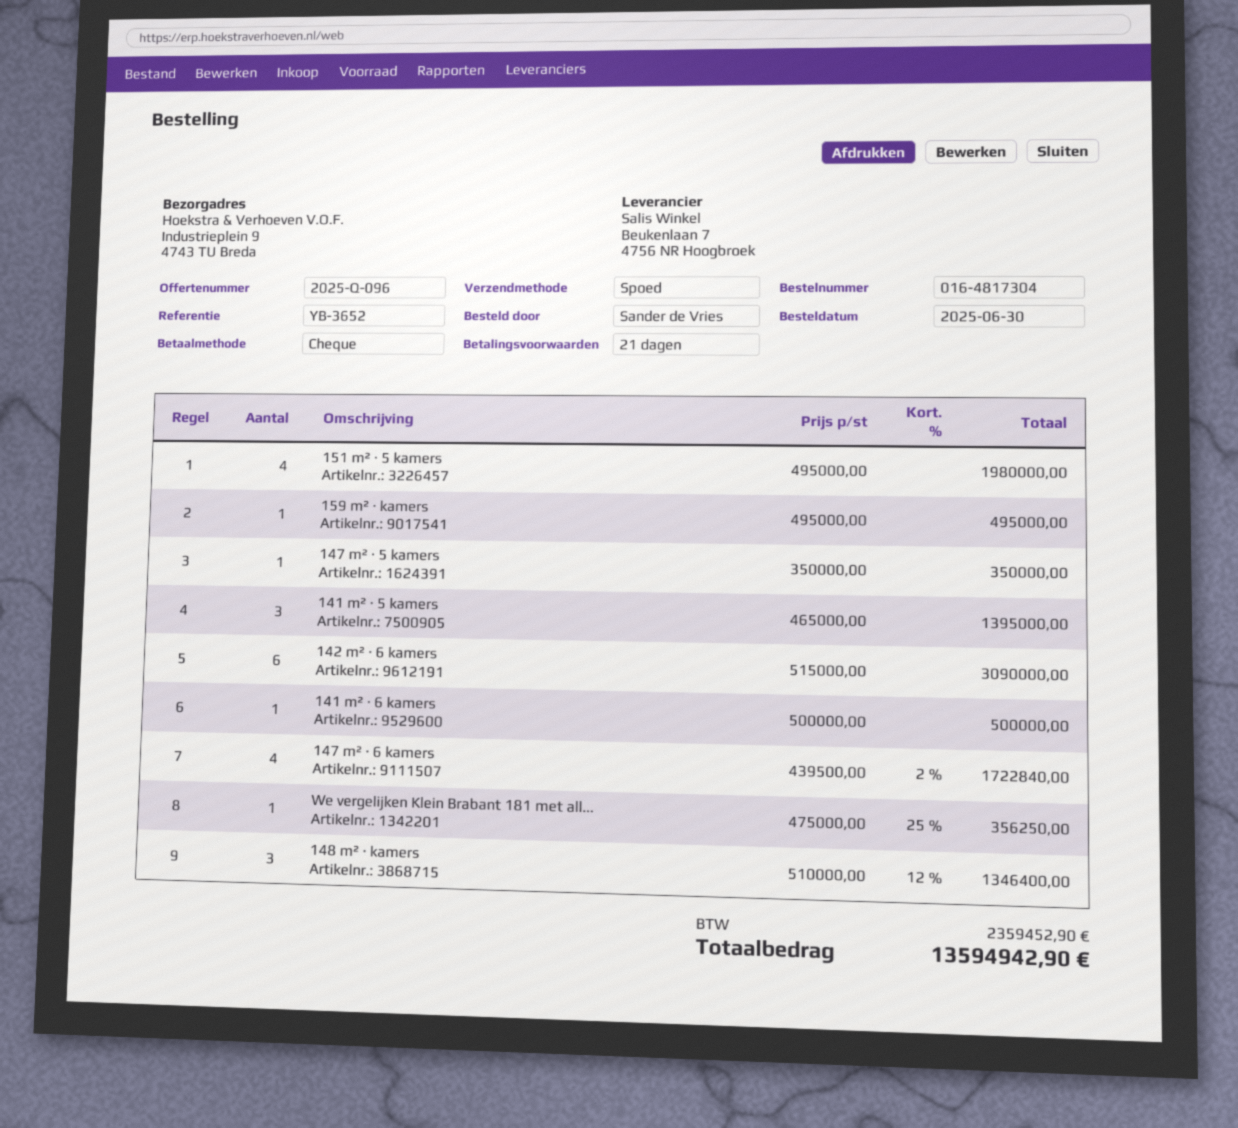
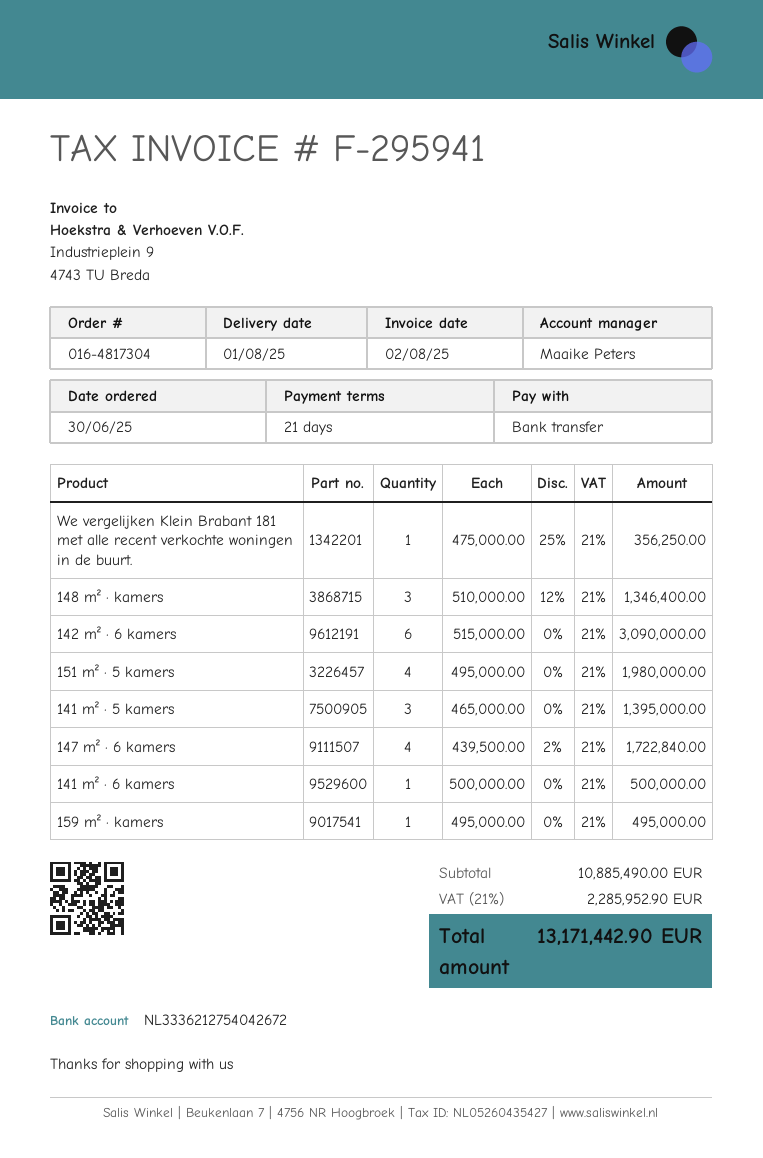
payment method: cheque -> bank transfer
147 m² · 5 kamers: 1 x 350000.00 = 350000.00 -> none
tax: 2359452.90 -> 2285952.90
total: 13594942.90 -> 13171442.90

